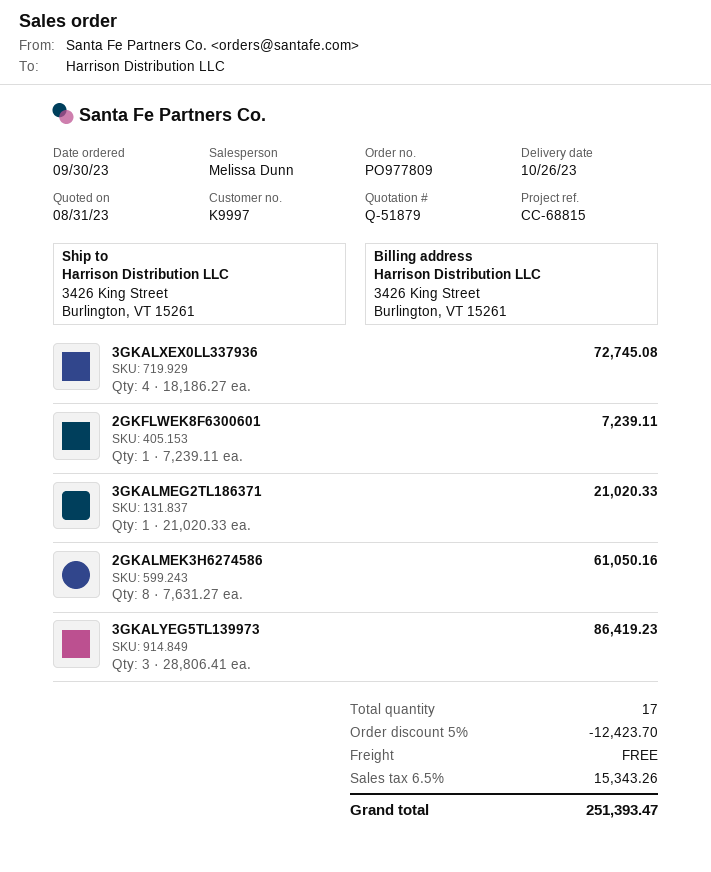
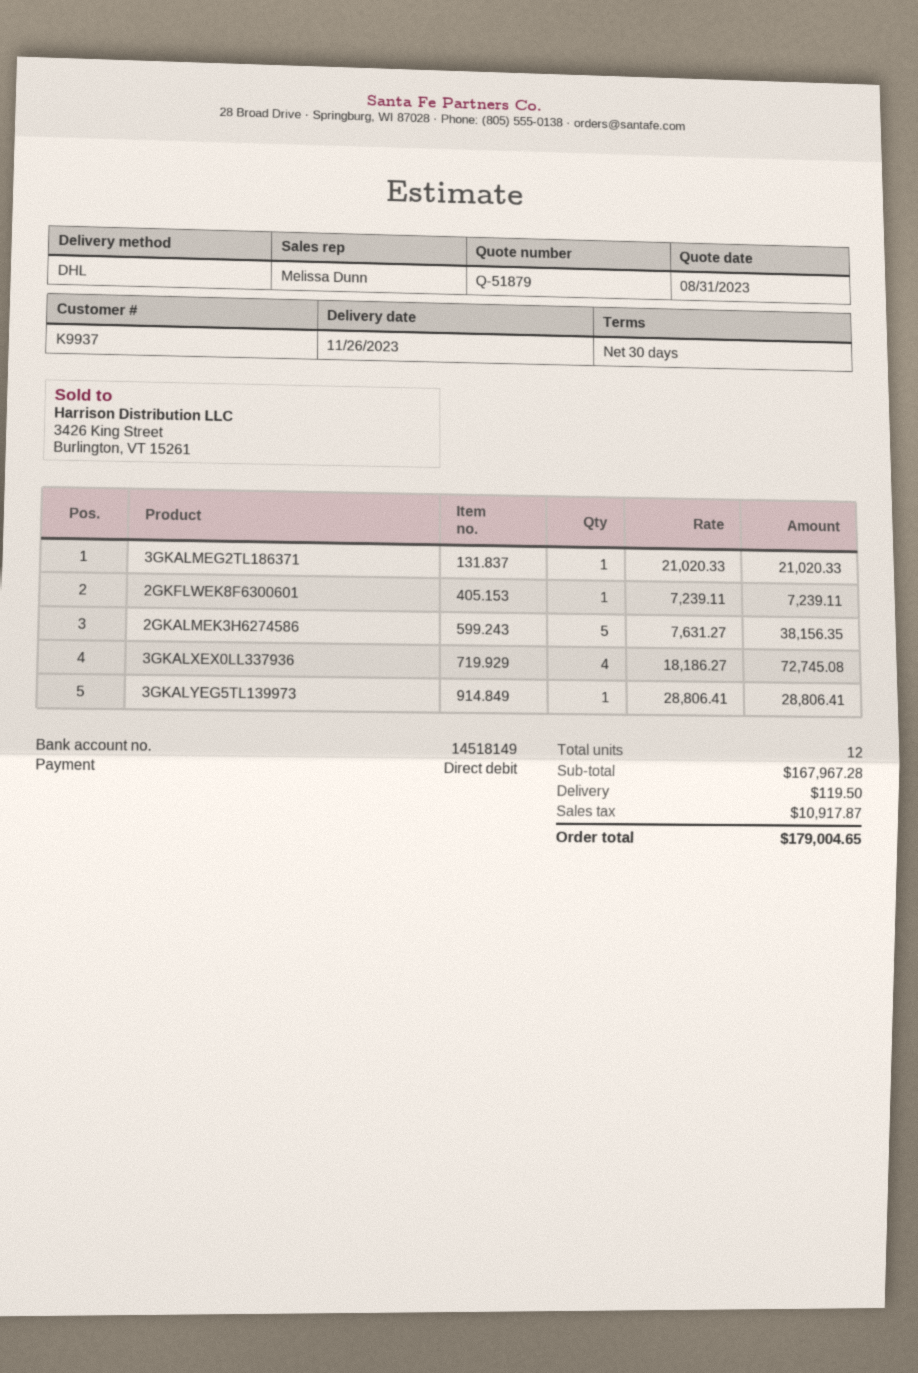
delivery date: 2023-10-26 -> 2023-11-26
customer number: K9997 -> K9937
2GKALMEK3H6274586: 8 x 7631.27 = 61050.16 -> 5 x 7631.27 = 38156.35
3GKALYEG5TL139973: 3 x 28806.41 = 86419.23 -> 1 x 28806.41 = 28806.41
total quantity: 17 -> 12
discount: 5% = 12423.70 -> none
shipping: 0.00 -> 119.50
tax: 15343.26 -> 10917.87
total: 251393.47 -> 179004.65

